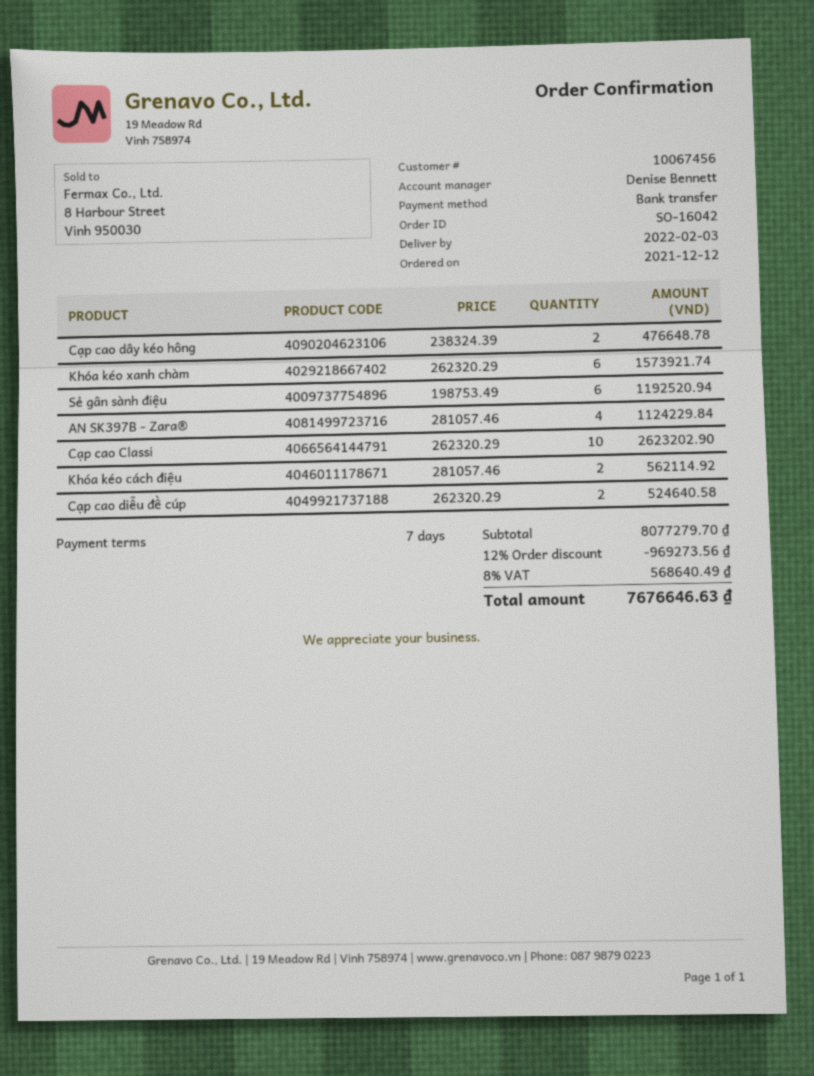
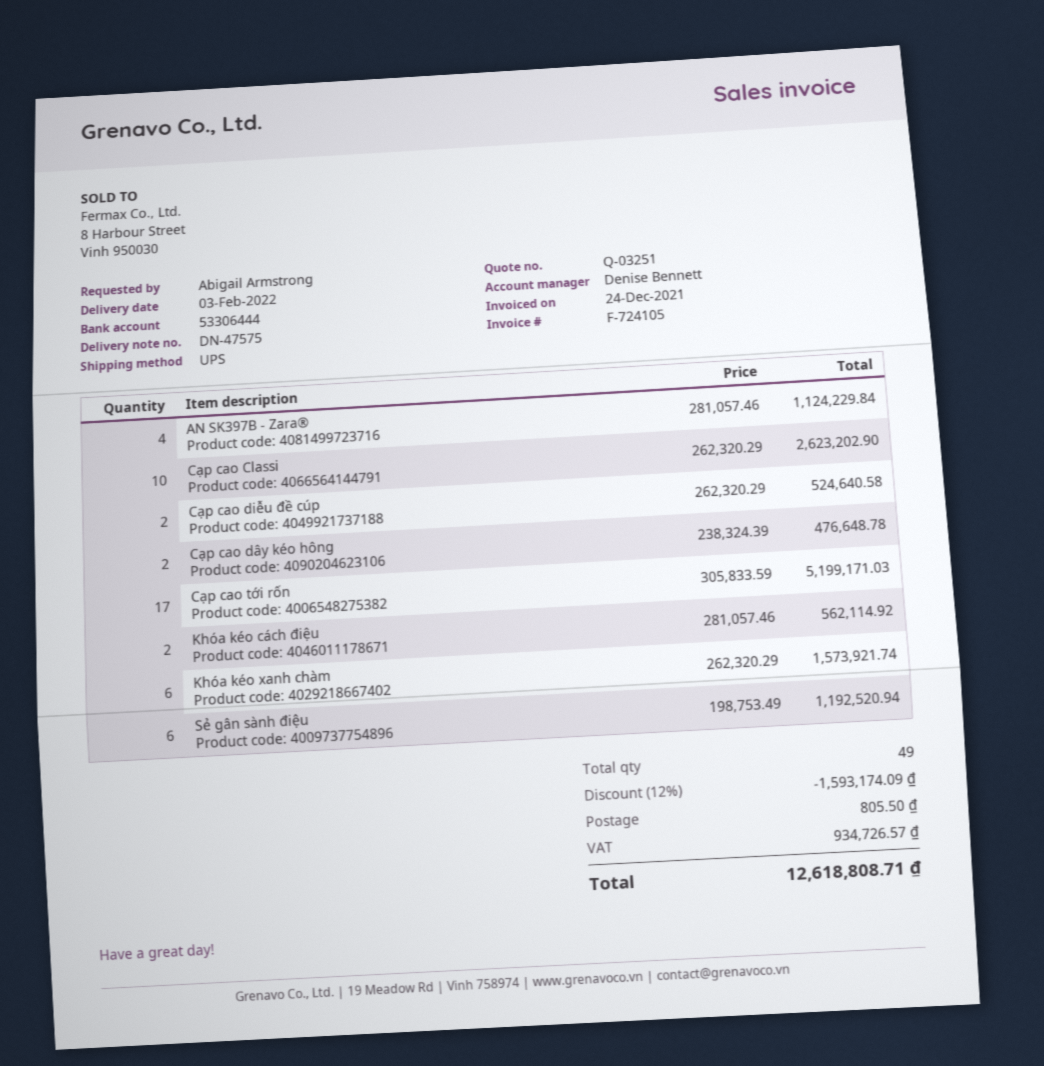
Cạp cao tới rốn: none -> 17 x 305833.59 = 5199171.03
discount: 12% = 969273.56 -> 12% = 1593174.09
shipping: none -> 805.50
tax: 568640.49 -> 934726.57
total: 7676646.63 -> 12618808.71

